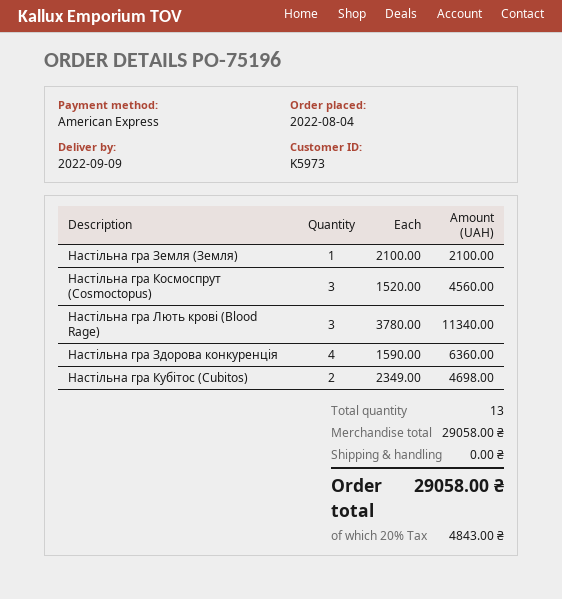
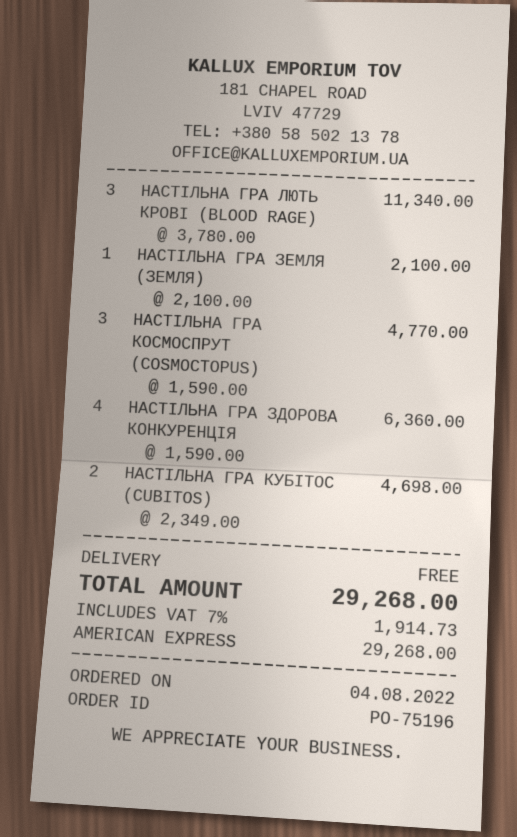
Настільна гра Космоспрут (Cosmoctopus): 3 x 1520.00 = 4560.00 -> 3 x 1590.00 = 4770.00
tax: 20% = 4843.00 -> 7% = 1914.73
total: 29058.00 -> 29268.00

